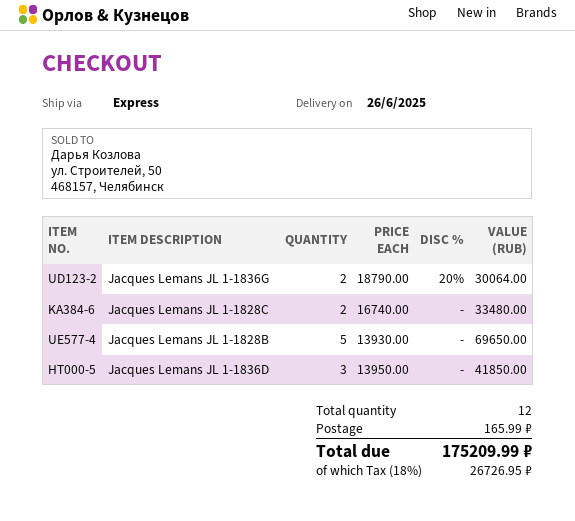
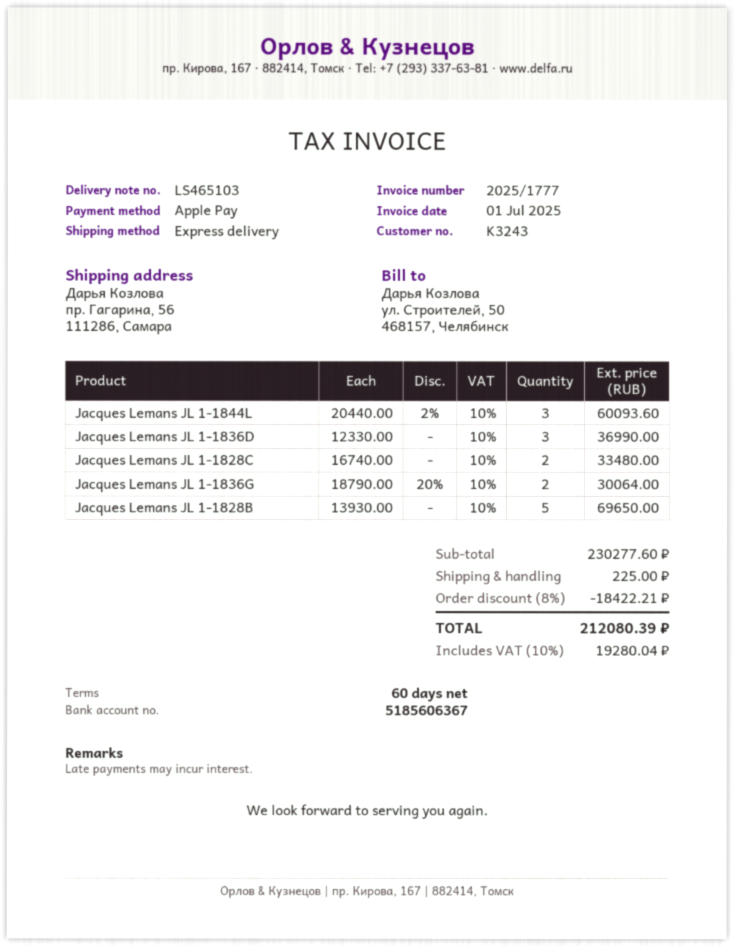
Jacques Lemans JL 1-1836D: 3 x 13950.00 = 41850.00 -> 3 x 12330.00 = 36990.00
Jacques Lemans JL 1-1844L: none -> 3 x 20440.00 - 2% = 60093.60
discount: none -> 8% = 18422.21
shipping: 165.99 -> 225.00
tax: 18% = 26726.95 -> 10% = 19280.04
total: 175209.99 -> 212080.39

